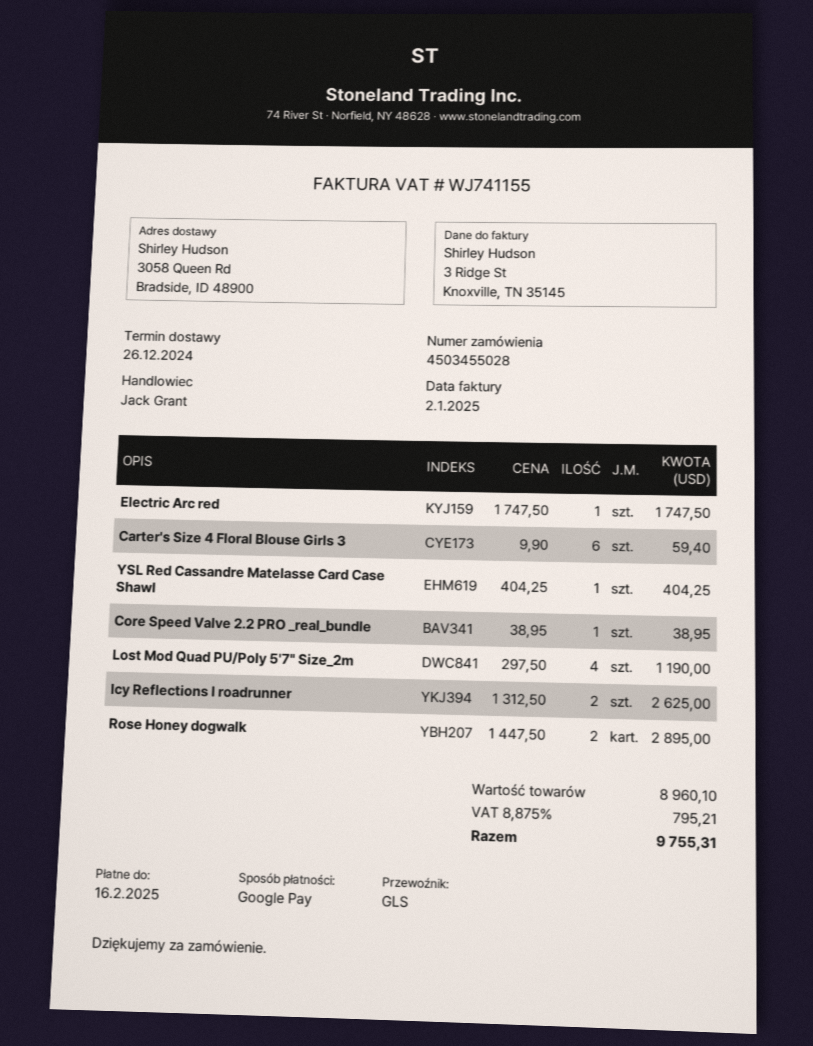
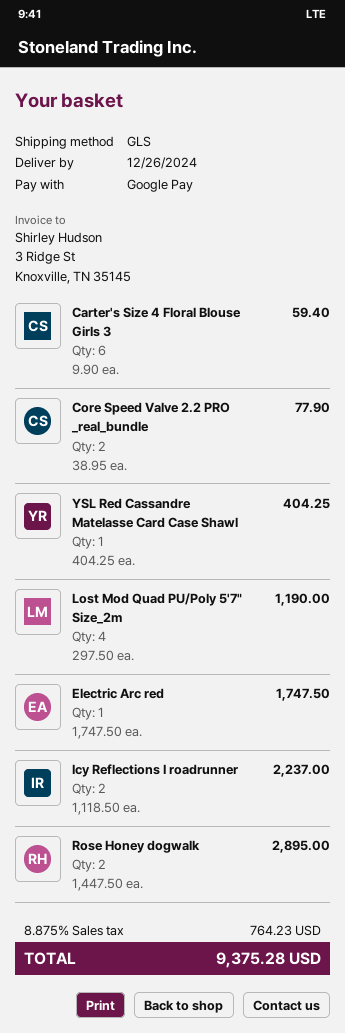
Core Speed Valve 2.2 PRO _real_bundle: 1 x 38.95 = 38.95 -> 2 x 38.95 = 77.90
Icy Reflections I roadrunner: 2 x 1312.50 = 2625.00 -> 2 x 1118.50 = 2237.00
tax: 8.875% = 795.21 -> 8.875% = 764.23
total: 9755.31 -> 9375.28

